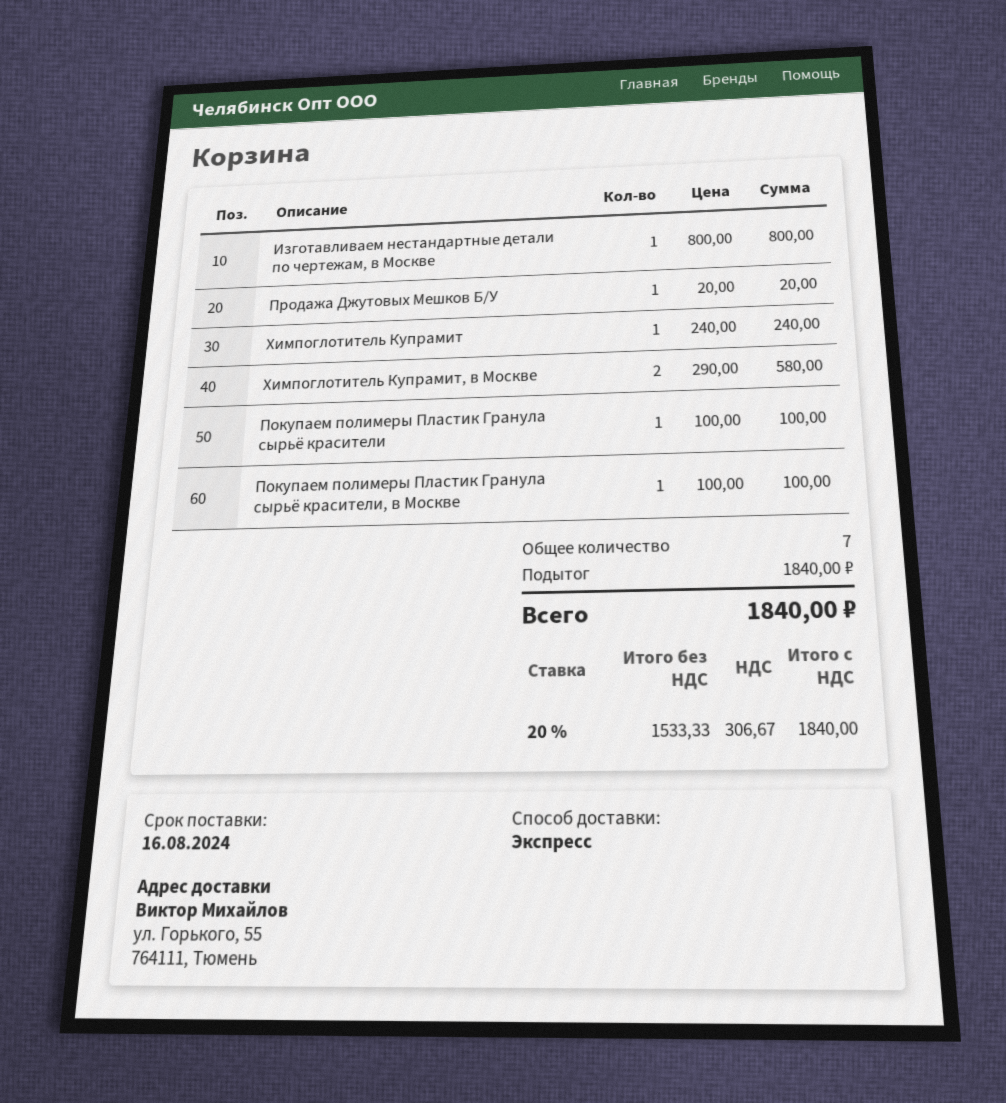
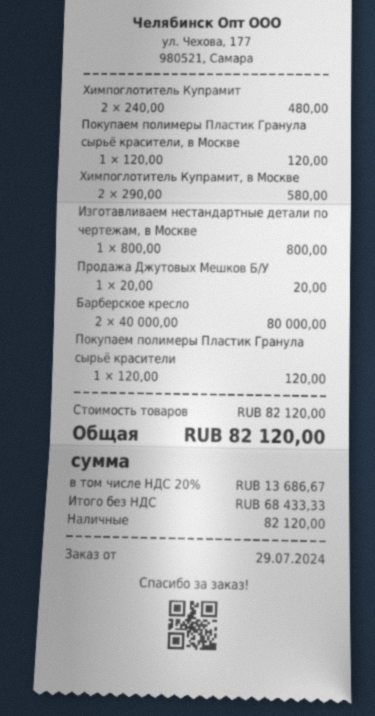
Химпоглотитель Купрамит: 1 x 240.00 = 240.00 -> 2 x 240.00 = 480.00
Покупаем полимеры Пластик Гранула сырьё красители: 1 x 100.00 = 100.00 -> 1 x 120.00 = 120.00
Покупаем полимеры Пластик Гранула сырьё красители, в Москве: 1 x 100.00 = 100.00 -> 1 x 120.00 = 120.00
Барберское кресло: none -> 2 x 40000.00 = 80000.00
subtotal: 1840.00 -> 82120.00
net: 1533.33 -> 68433.33
tax: 20% = 306.67 -> 20% = 13686.67
total: 1840.00 -> 82120.00

